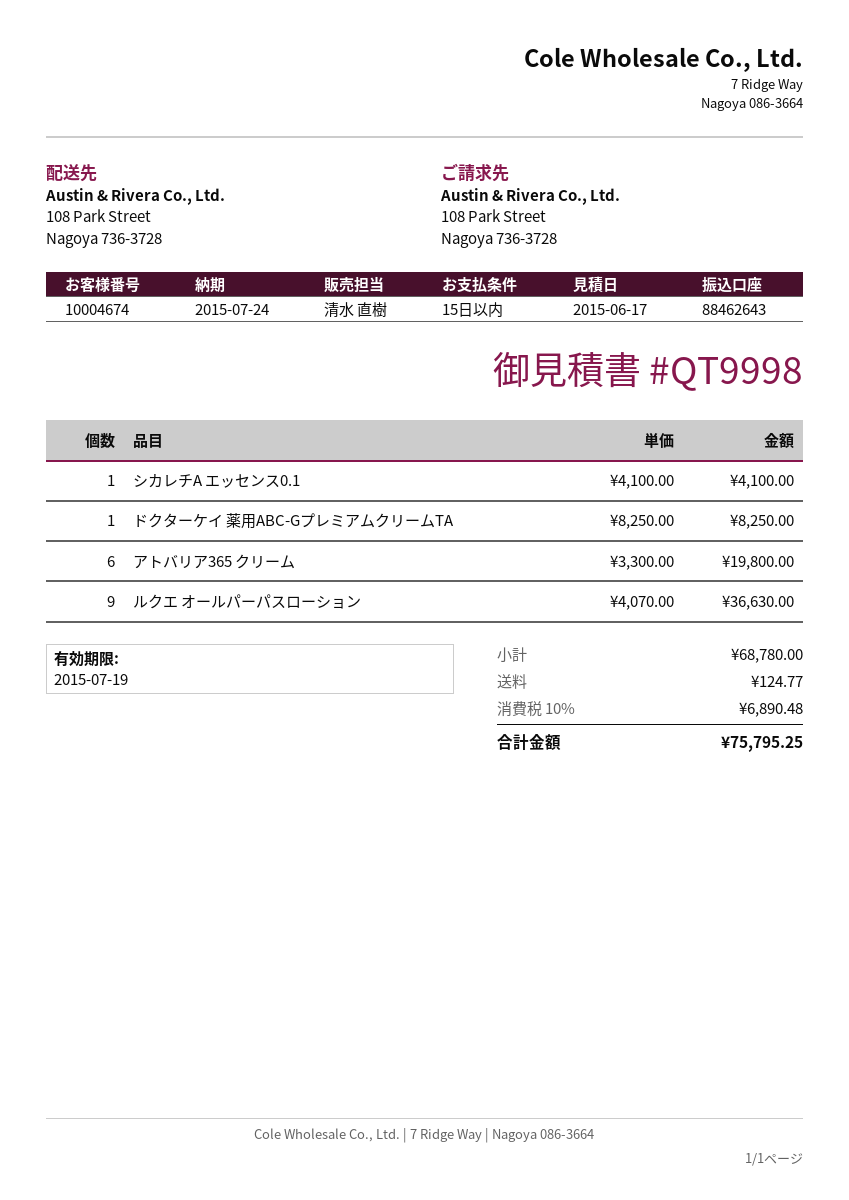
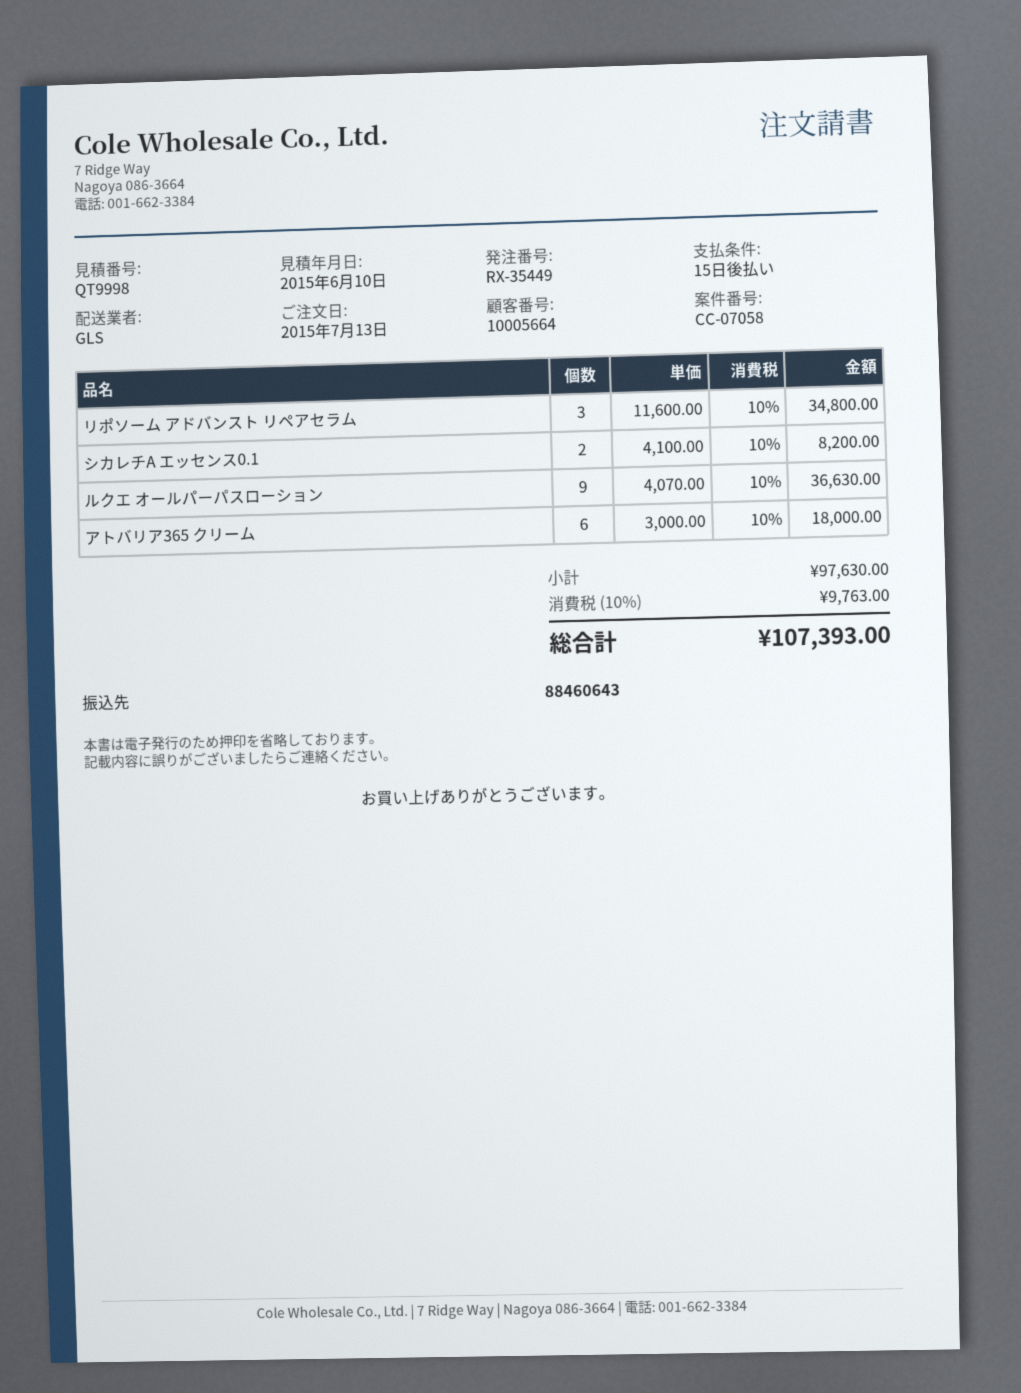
quote date: 2015-06-17 -> 2015-06-10
customer number: 10004674 -> 10005664
bank account: 88462643 -> 88460643
シカレチA エッセンス0.1: 1 x 4100.00 = 4100.00 -> 2 x 4100.00 = 8200.00
ドクターケイ 薬用ABC-GプレミアムクリームTA: 1 x 8250.00 = 8250.00 -> none
アトバリア365 クリーム: 6 x 3300.00 = 19800.00 -> 6 x 3000.00 = 18000.00
リポソーム アドバンスト リペアセラム: none -> 3 x 11600.00 = 34800.00
subtotal: 68780.00 -> 97630.00
shipping: 124.77 -> none
tax: 10% = 6890.48 -> 10% = 9763.00
total: 75795.25 -> 107393.00

